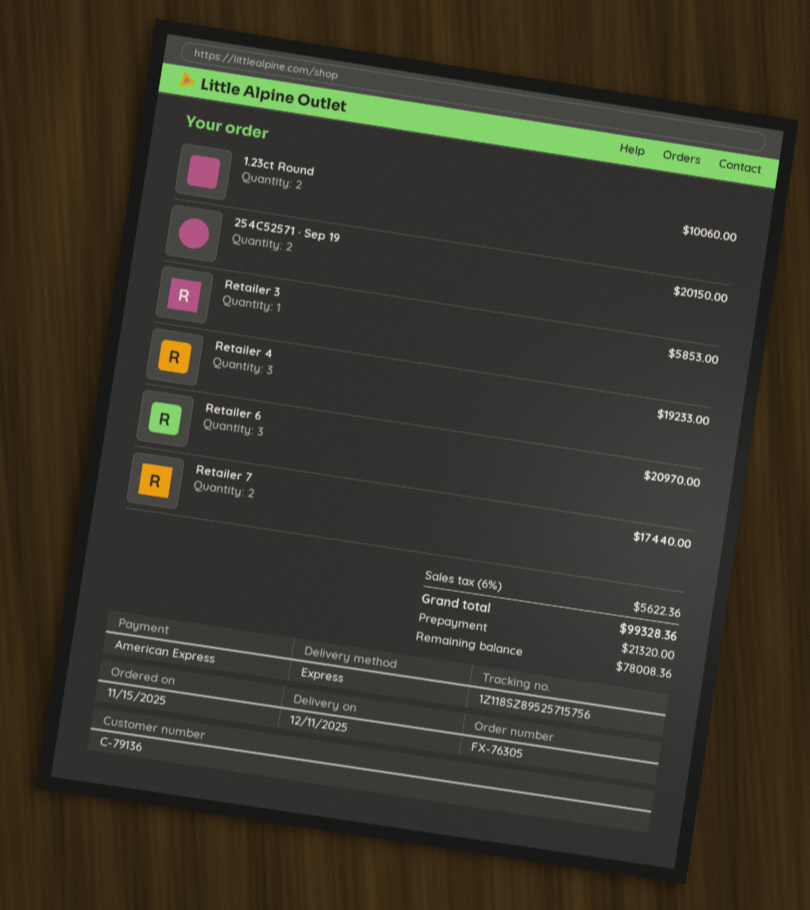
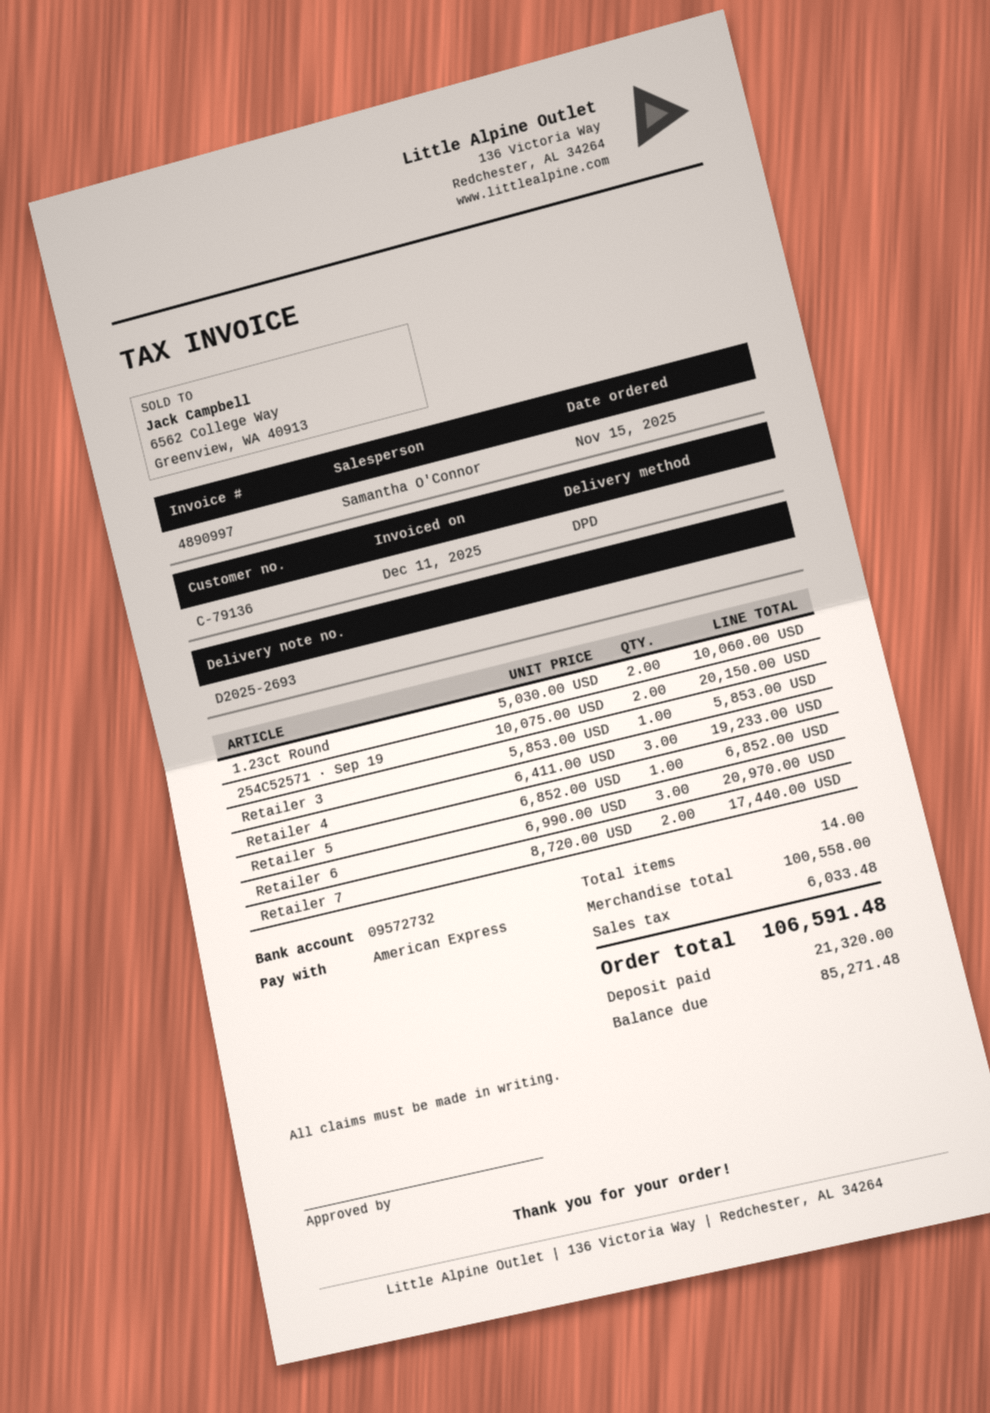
shipping method: express -> DPD
Retailer 5: none -> 1 for 6852.00
tax: 5622.36 -> 6033.48
total: 99328.36 -> 106591.48
balance: 78008.36 -> 85271.48

